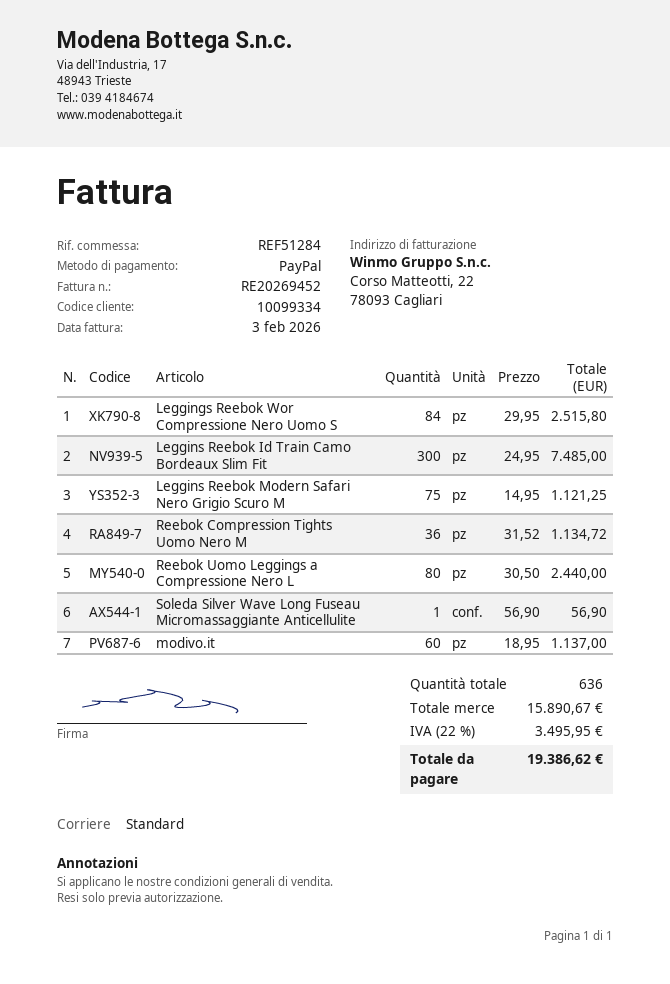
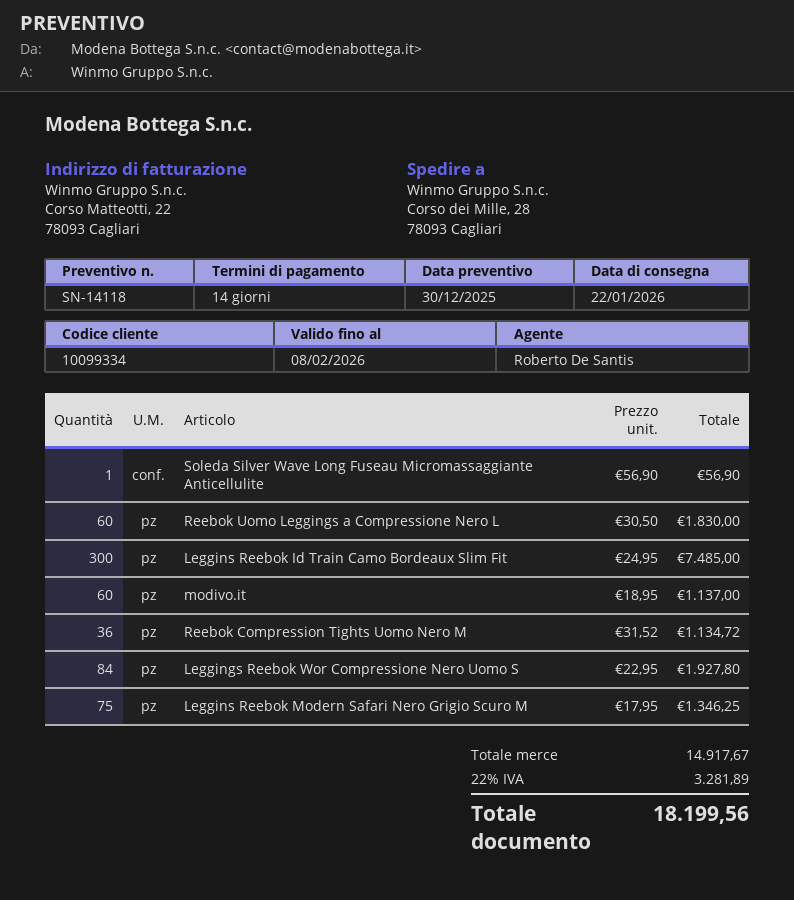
Leggings Reebok Wor Compressione Nero Uomo S: 84 x 29.95 = 2515.80 -> 84 x 22.95 = 1927.80
Leggins Reebok Modern Safari Nero Grigio Scuro M: 75 x 14.95 = 1121.25 -> 75 x 17.95 = 1346.25
Reebok Uomo Leggings a Compressione Nero L: 80 x 30.50 = 2440.00 -> 60 x 30.50 = 1830.00
subtotal: 15890.67 -> 14917.67
tax: 22% = 3495.95 -> 22% = 3281.89
total: 19386.62 -> 18199.56

